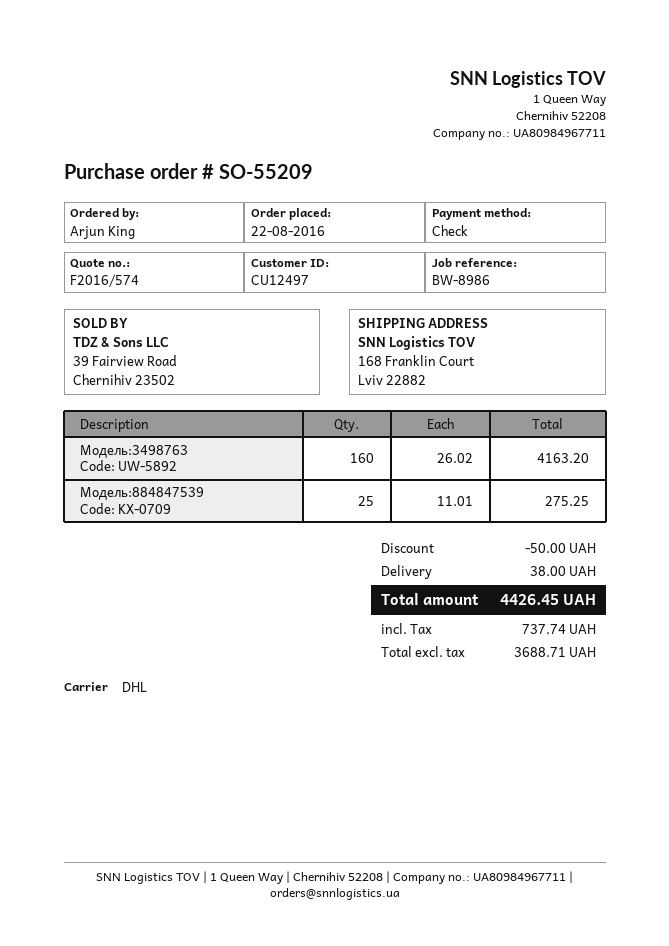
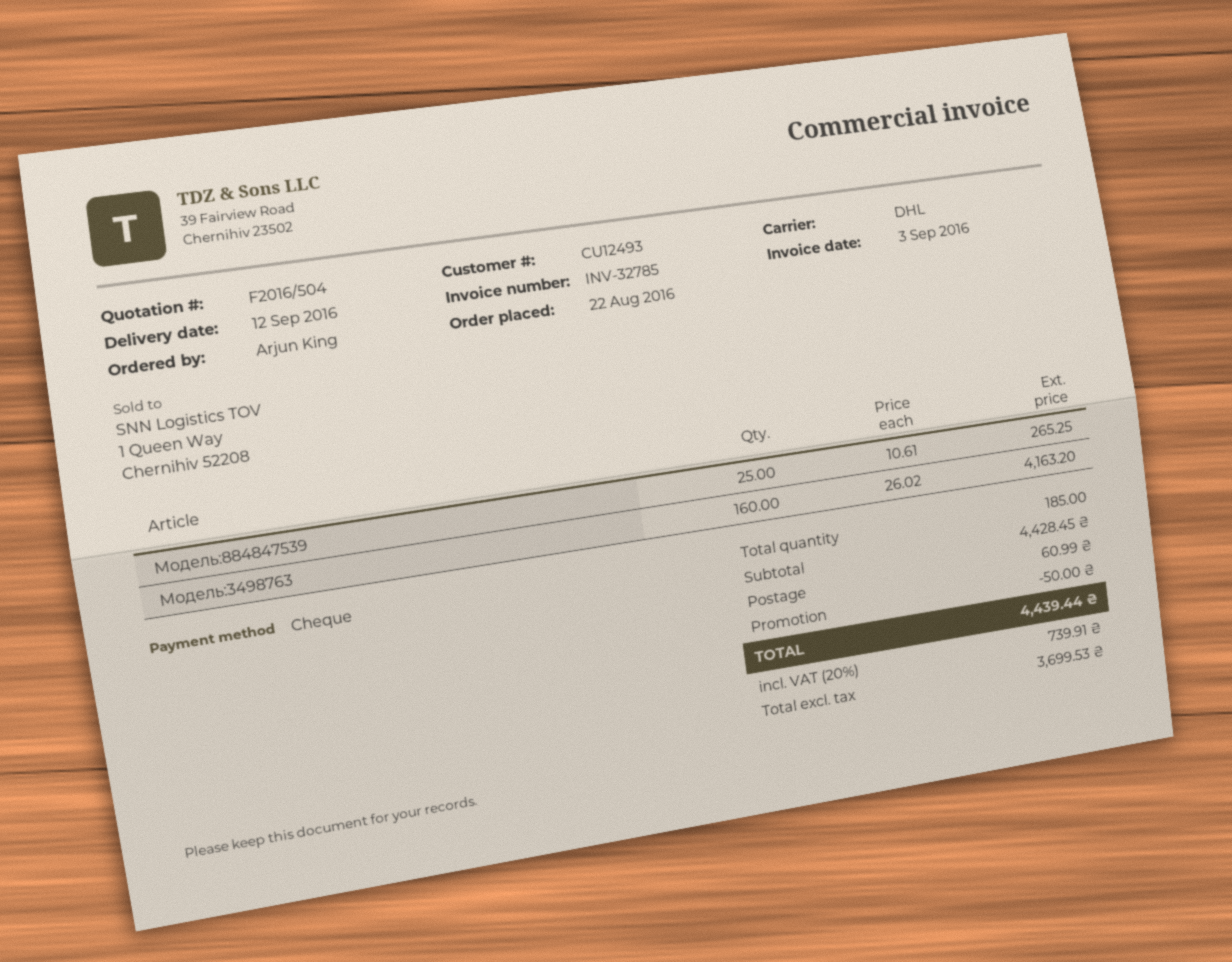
quote number: F2016/574 -> F2016/504
customer number: CU12497 -> CU12493
Модель:884847539: 25 x 11.01 = 275.25 -> 25 x 10.61 = 265.25
shipping: 38.00 -> 60.99
net: 3688.71 -> 3699.53
tax: 737.74 -> 739.91
total: 4426.45 -> 4439.44

